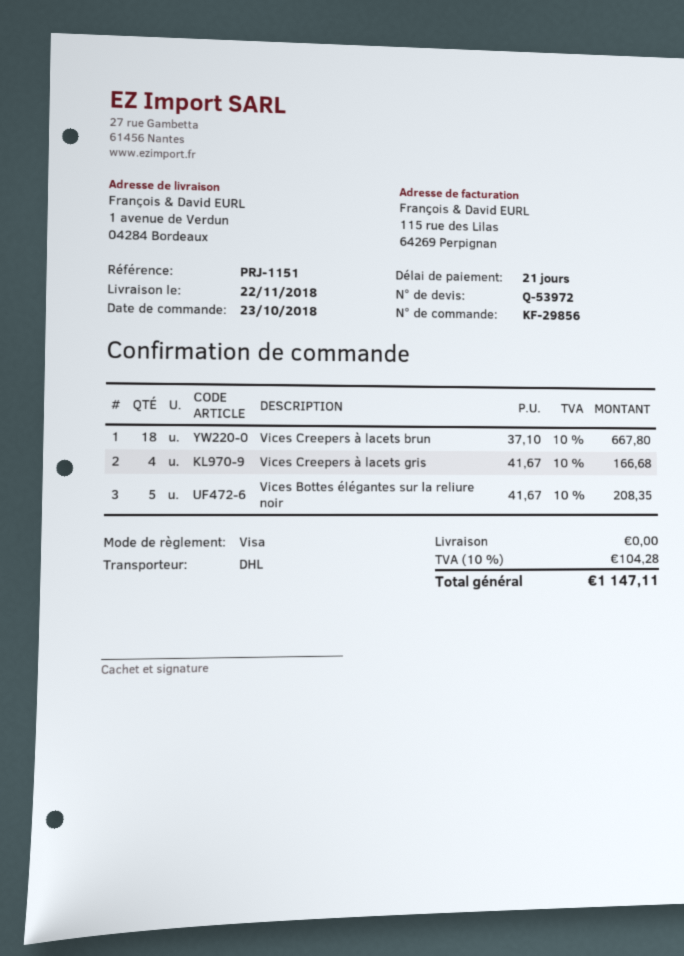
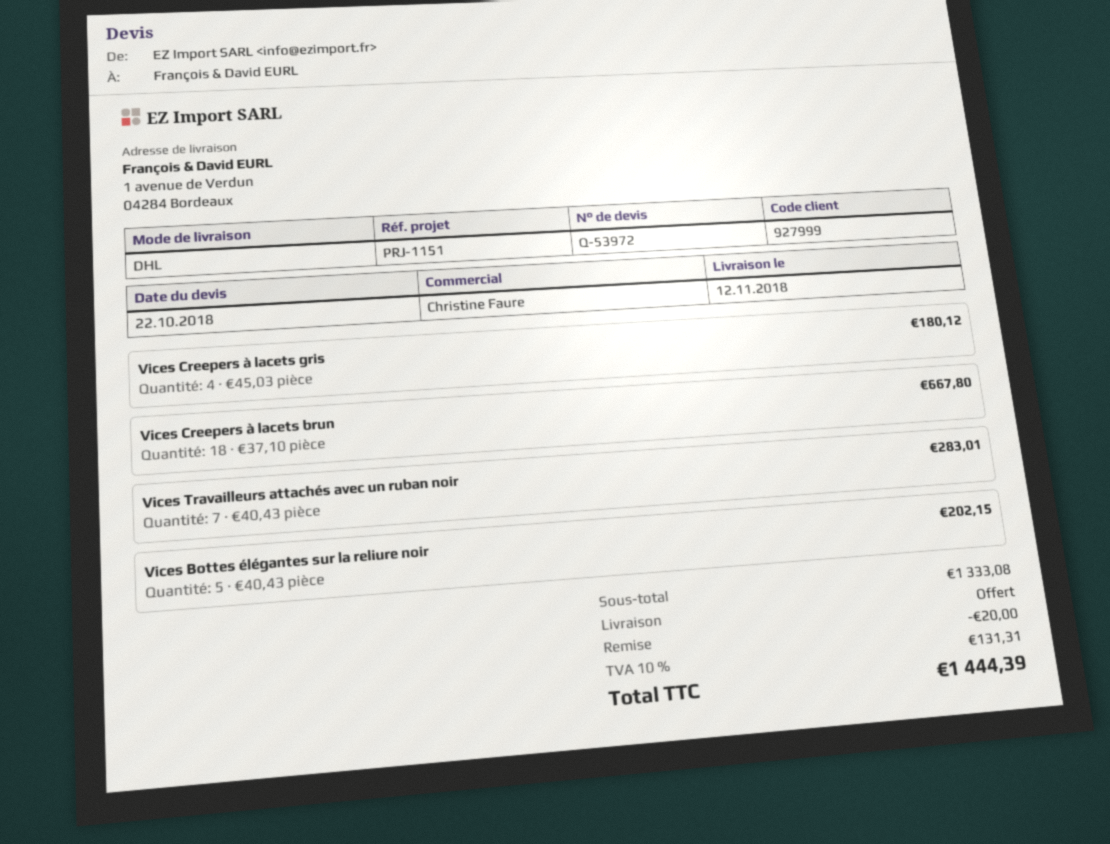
delivery date: 2018-11-22 -> 2018-11-12
Vices Creepers à lacets gris: 4 x 41.67 = 166.68 -> 4 x 45.03 = 180.12
Vices Bottes élégantes sur la reliure noir: 5 x 41.67 = 208.35 -> 5 x 40.43 = 202.15
Vices Travailleurs attachés avec un ruban noir: none -> 7 x 40.43 = 283.01
discount: none -> 20.00
tax: 10% = 104.28 -> 10% = 131.31
total: 1147.11 -> 1444.39

